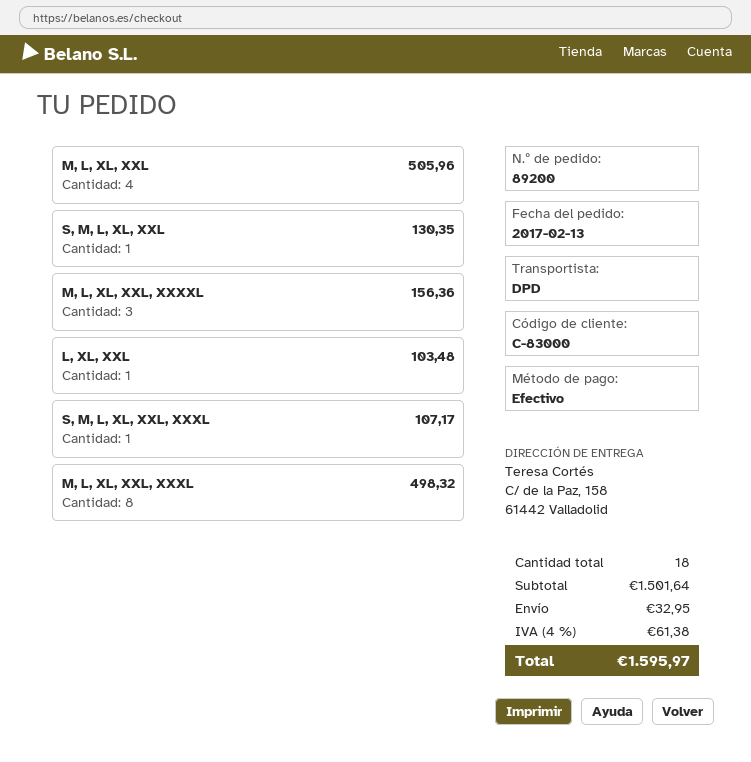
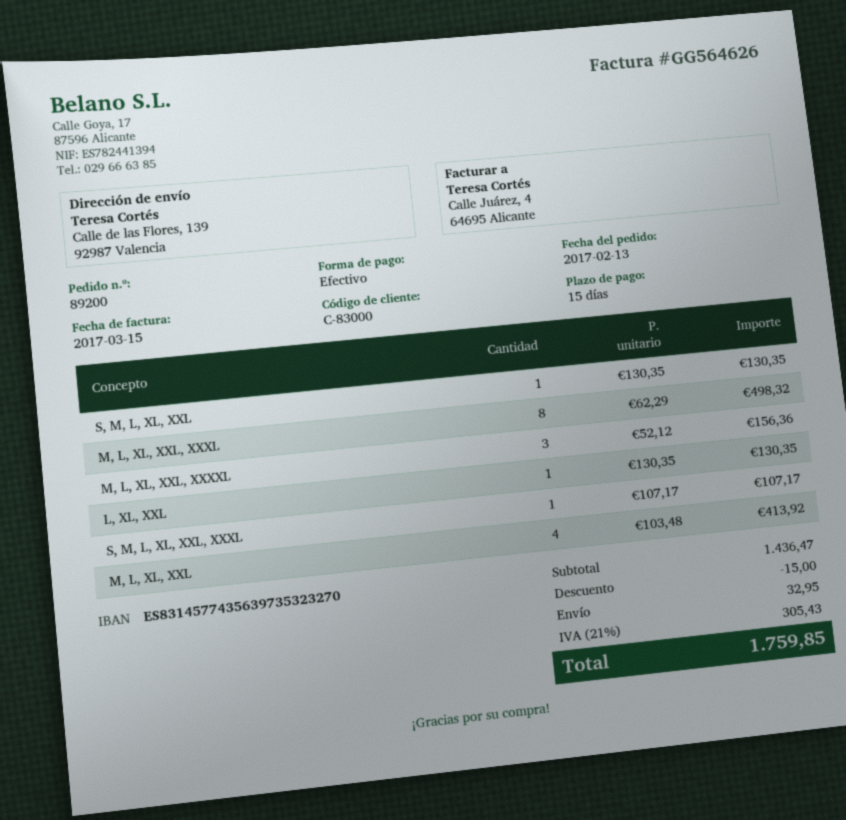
ship to: C/ de la Paz, 158, 61442 Valladolid -> Calle de las Flores, 139, 92987 Valencia
M, L, XL, XXL: 4 for 505.96 -> 4 for 413.92
L, XL, XXL: 1 for 103.48 -> 1 for 130.35
subtotal: 1501.64 -> 1436.47
discount: none -> 15.00
tax: 4% = 61.38 -> 21% = 305.43
total: 1595.97 -> 1759.85

